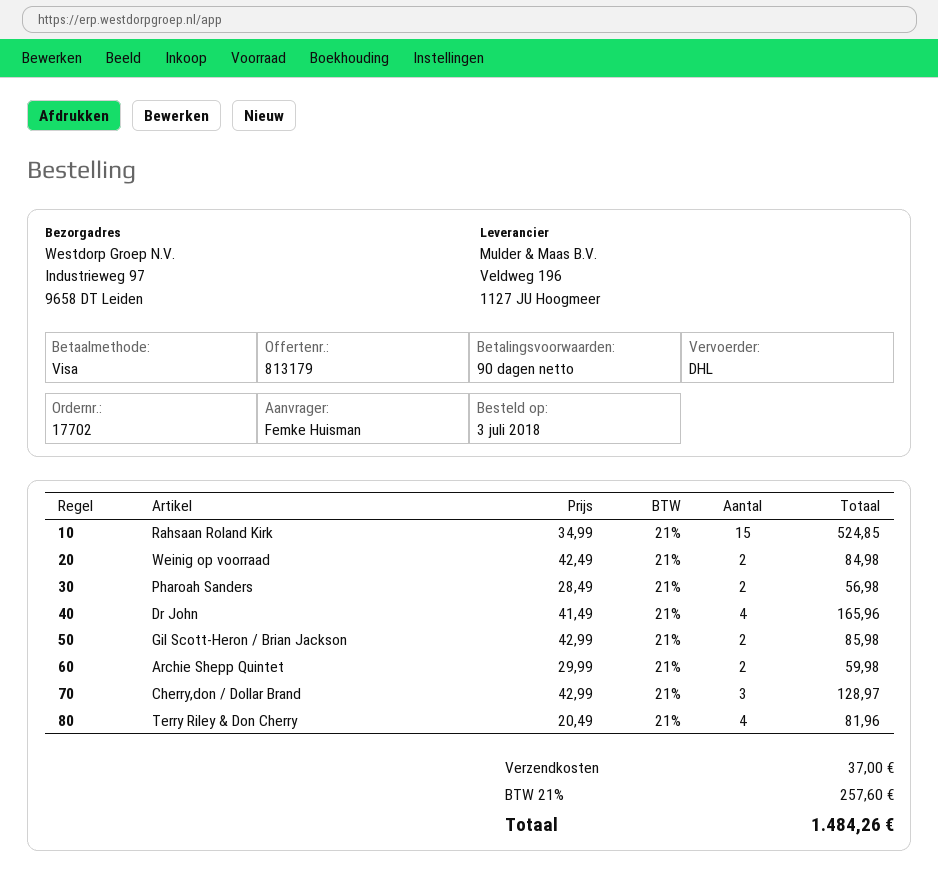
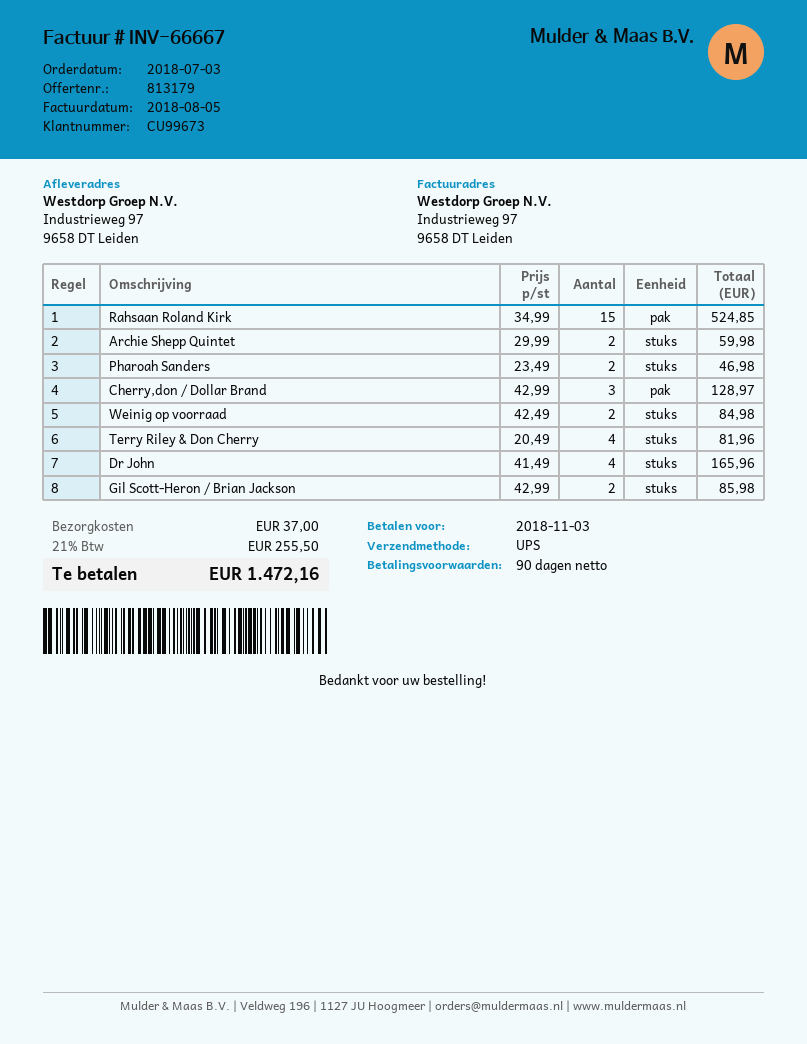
shipping method: DHL -> UPS
Pharoah Sanders: 2 x 28.49 = 56.98 -> 2 x 23.49 = 46.98
tax: 21% = 257.60 -> 21% = 255.50
total: 1484.26 -> 1472.16

